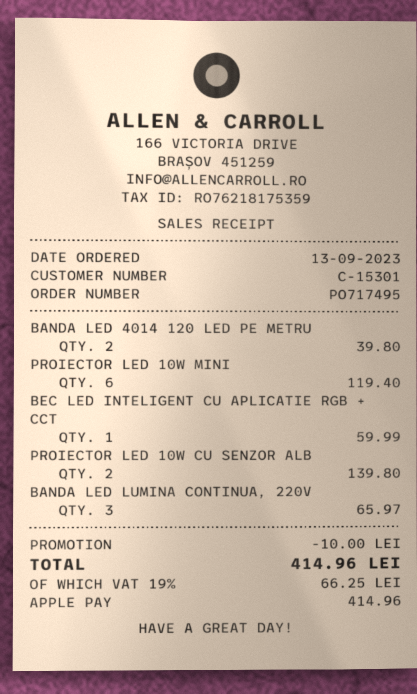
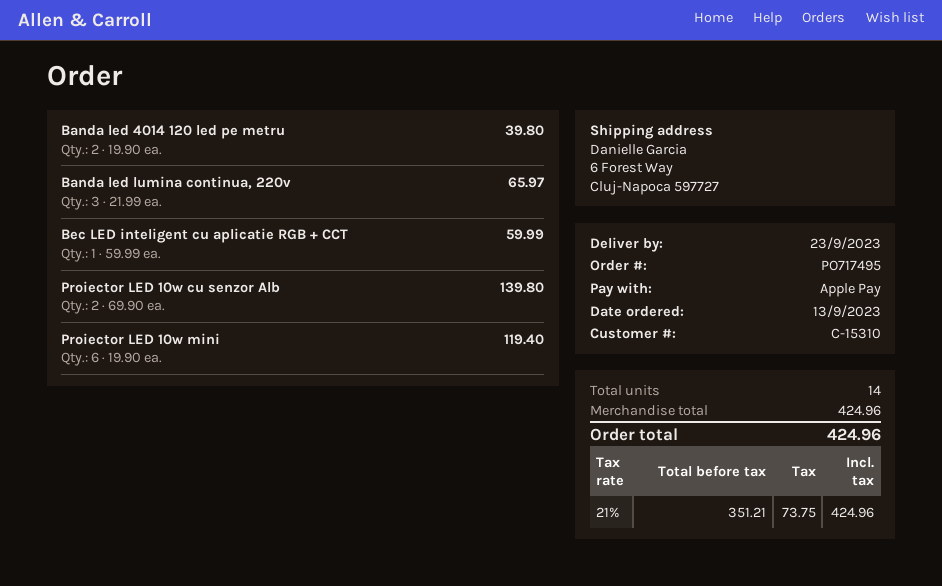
customer number: C-15301 -> C-15310
discount: 10.00 -> none
tax: 19% = 66.25 -> 21% = 73.75
total: 414.96 -> 424.96

